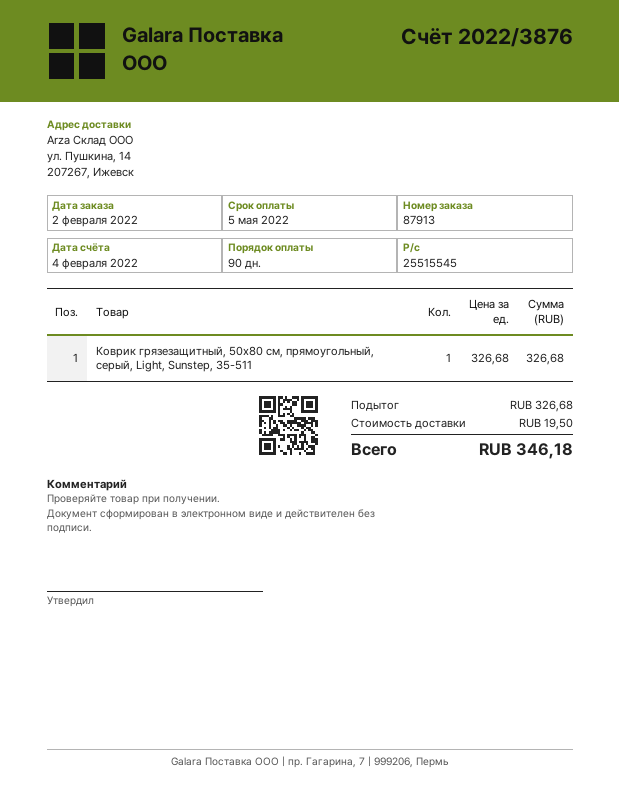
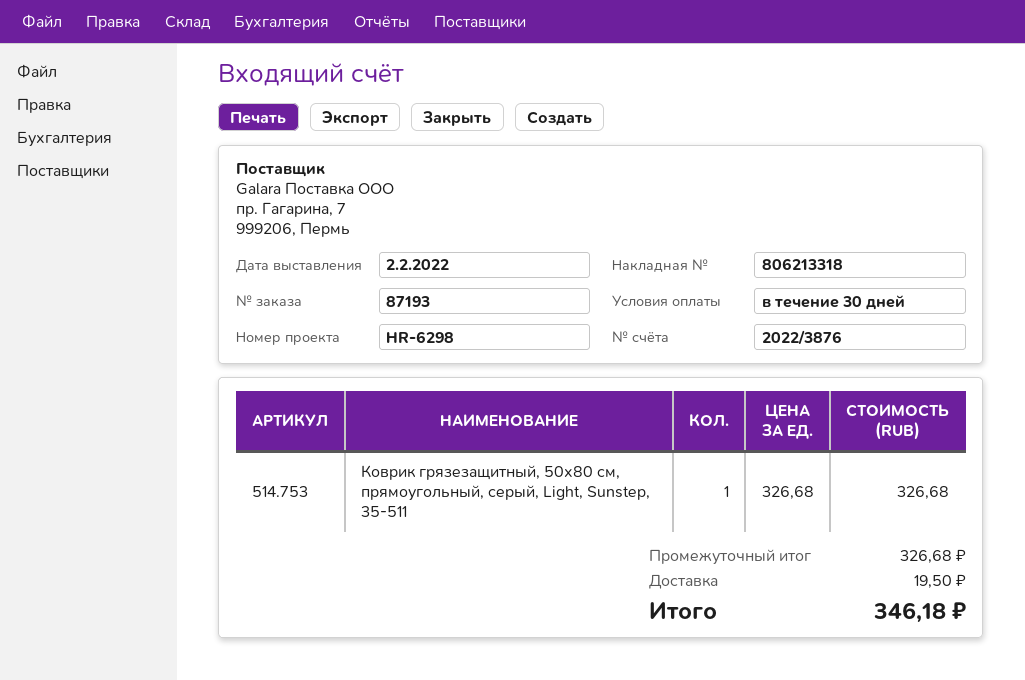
order number: 87913 -> 87193
invoice date: 2022-02-04 -> 2022-02-02
payment terms: 90 days -> 30 days

